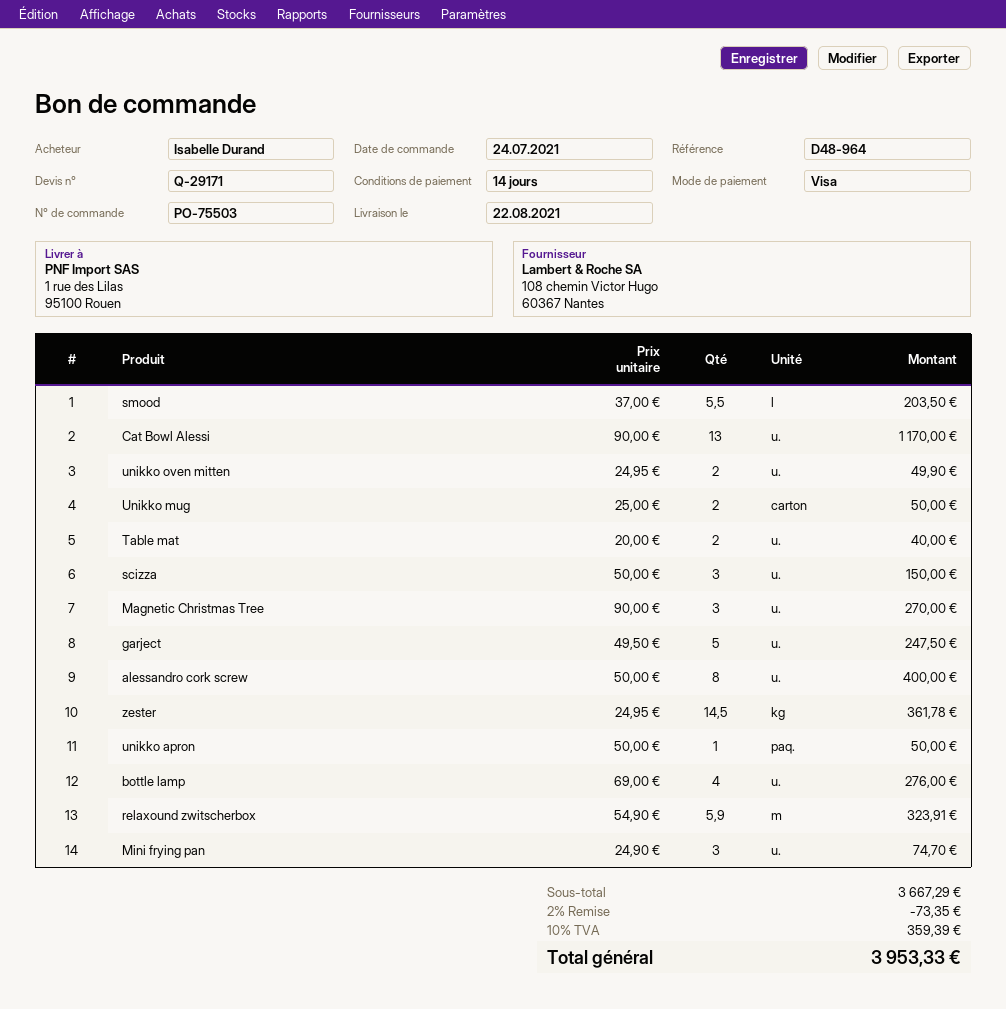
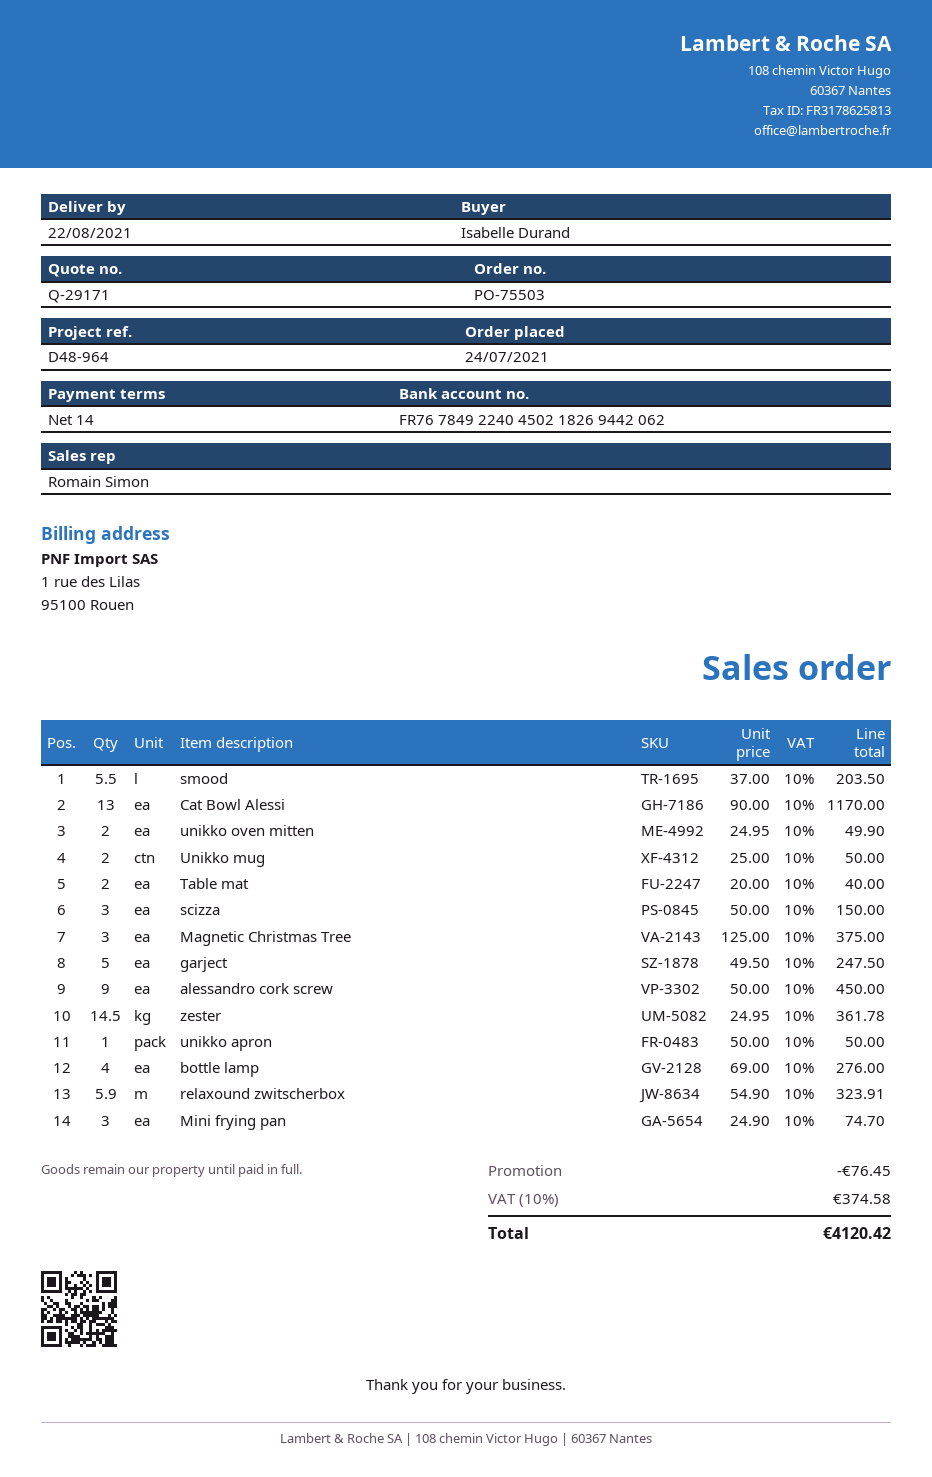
Magnetic Christmas Tree: 3 x 90.00 = 270.00 -> 3 x 125.00 = 375.00
alessandro cork screw: 8 x 50.00 = 400.00 -> 9 x 50.00 = 450.00
discount: 73.35 -> 76.45
tax: 10% = 359.39 -> 10% = 374.58
total: 3953.33 -> 4120.42

